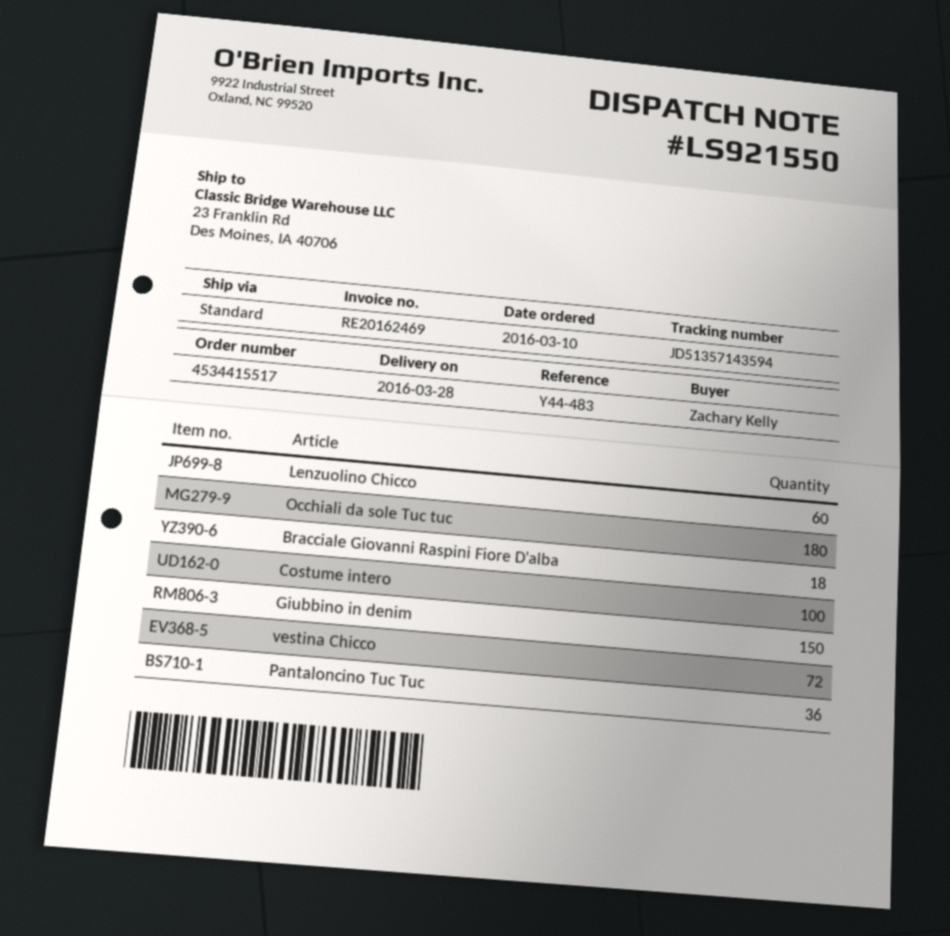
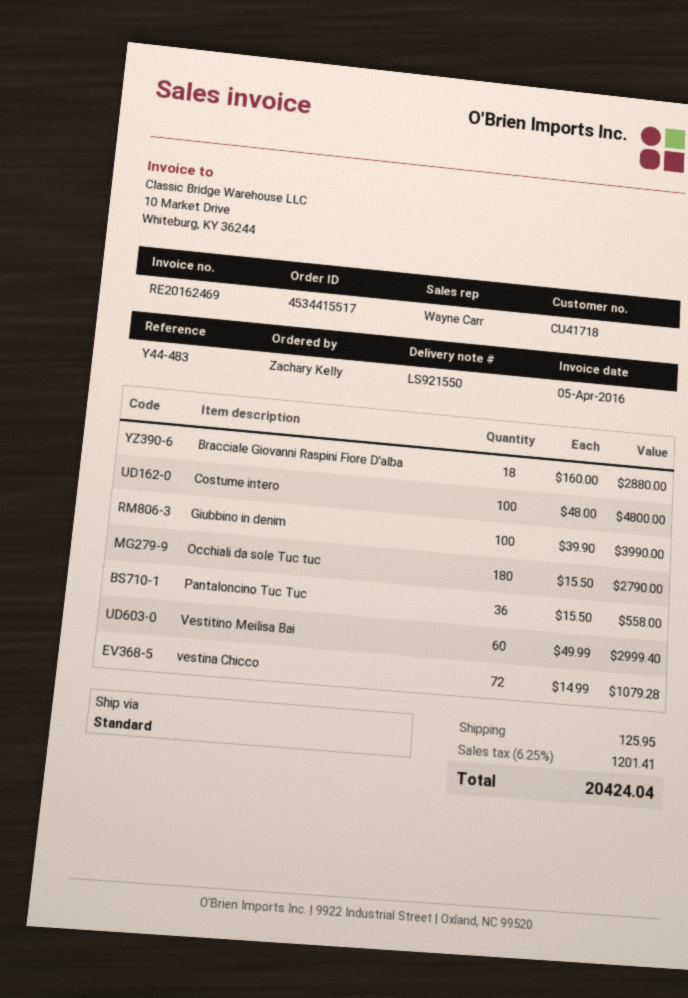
Lenzuolino Chicco: 60 -> none
Giubbino in denim: 150 -> 100
Vestitino Meilisa Bai: none -> 60

